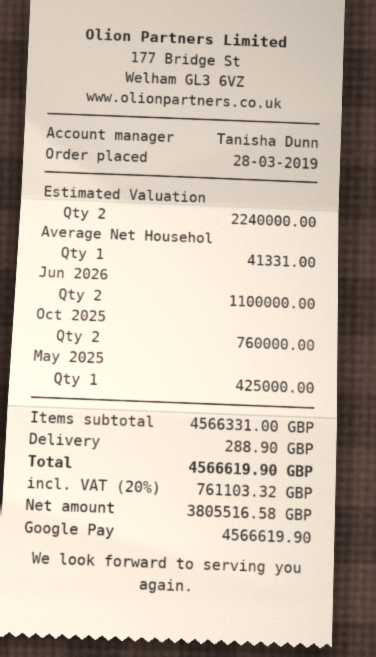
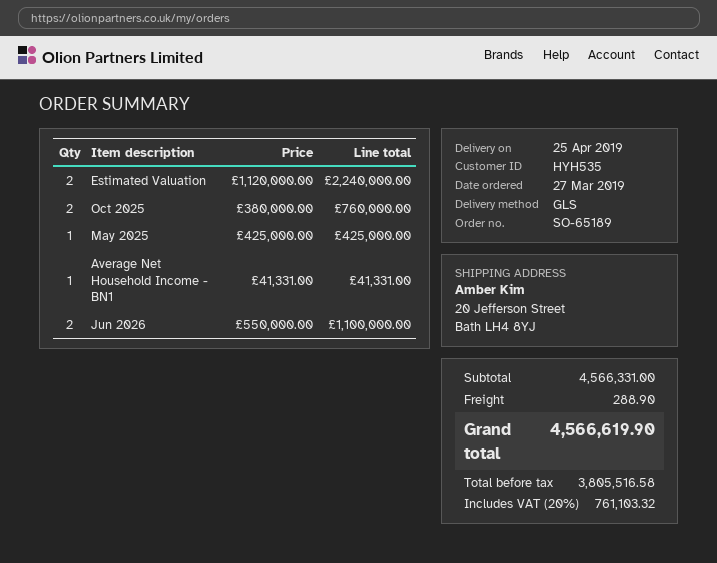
order date: 2019-03-28 -> 2019-03-27

